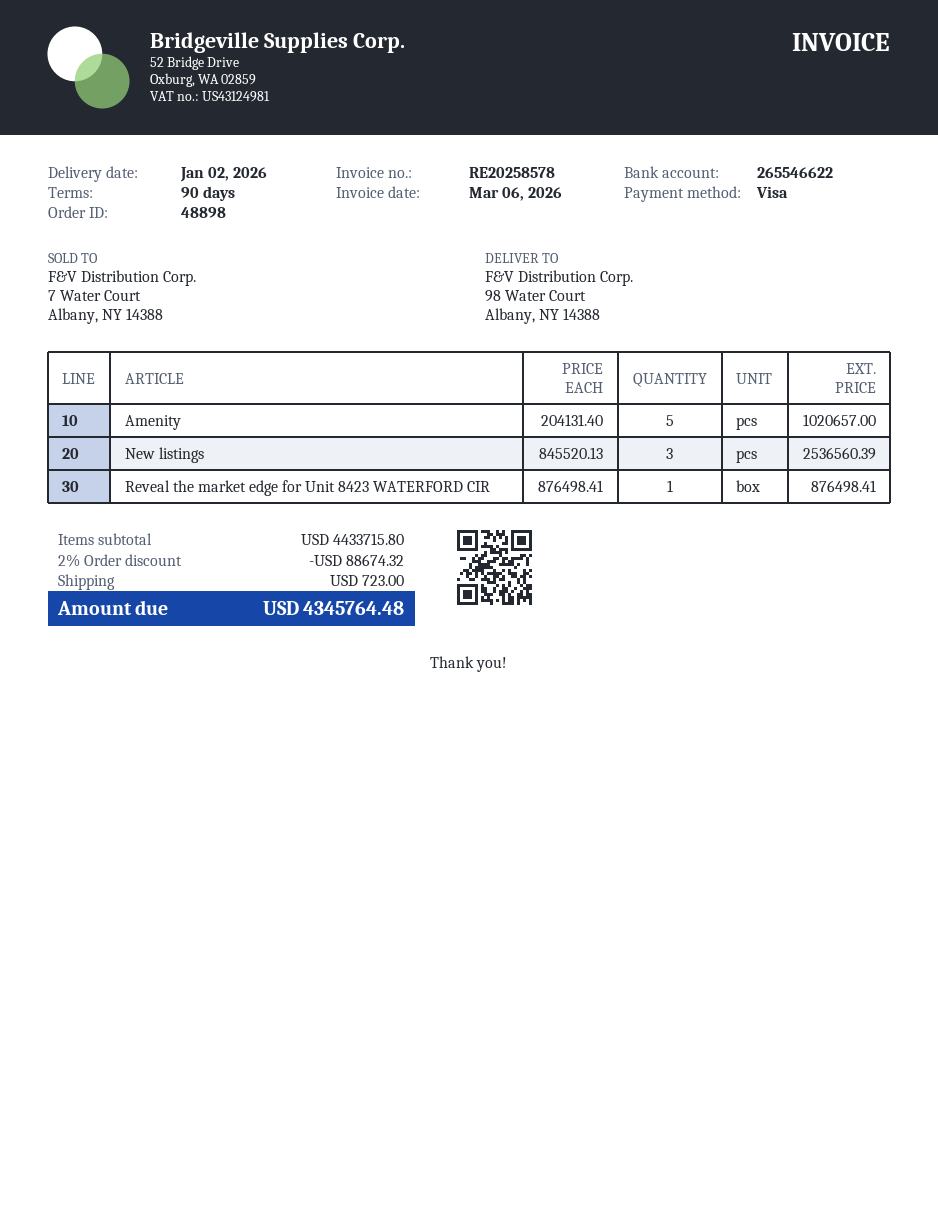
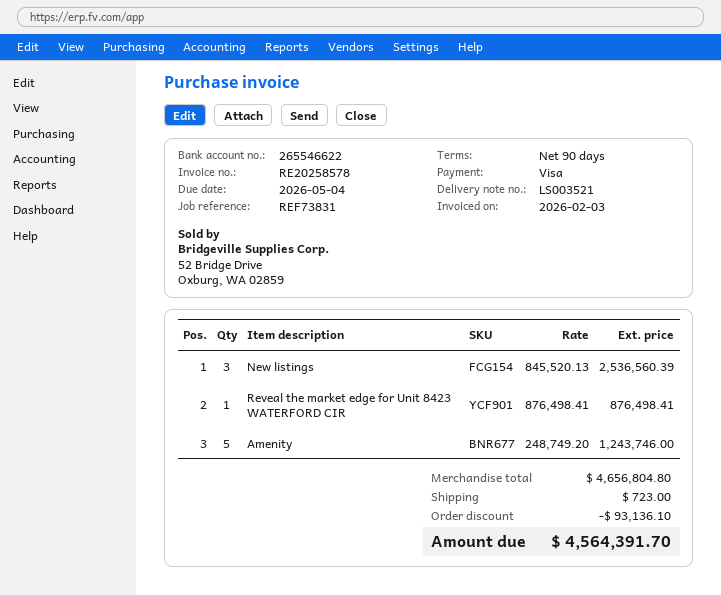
invoice date: 2026-03-06 -> 2026-02-03
Amenity: 5 x 204131.40 = 1020657.00 -> 5 x 248749.20 = 1243746.00
subtotal: 4433715.80 -> 4656804.80
discount: 88674.32 -> 93136.10
total: 4345764.48 -> 4564391.70

